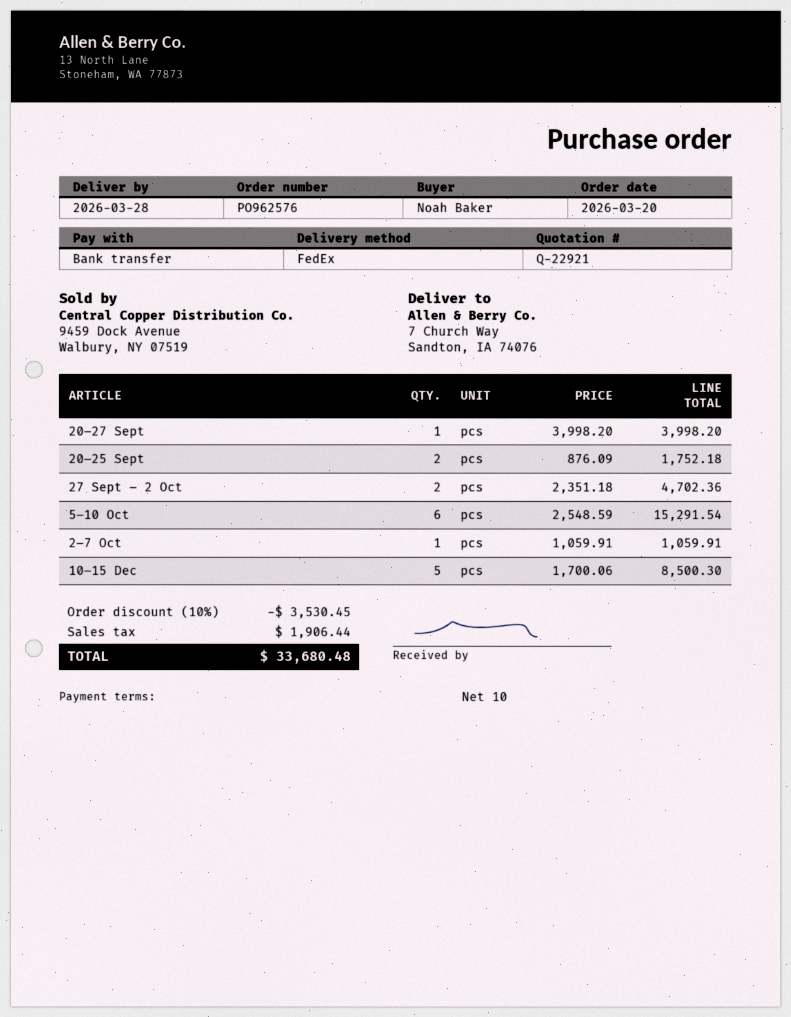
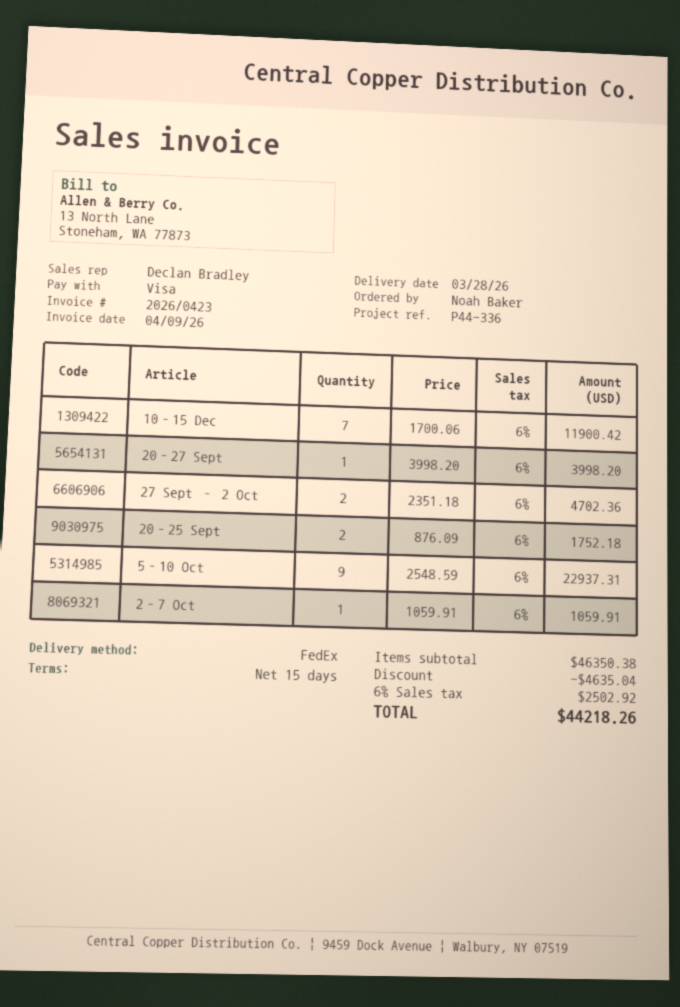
payment terms: 10 days -> 15 days
payment method: bank transfer -> Visa
5–10 Oct: 6 x 2548.59 = 15291.54 -> 9 x 2548.59 = 22937.31
10–15 Dec: 5 x 1700.06 = 8500.30 -> 7 x 1700.06 = 11900.42
discount: 3530.45 -> 4635.04
tax: 1906.44 -> 2502.92
total: 33680.48 -> 44218.26

